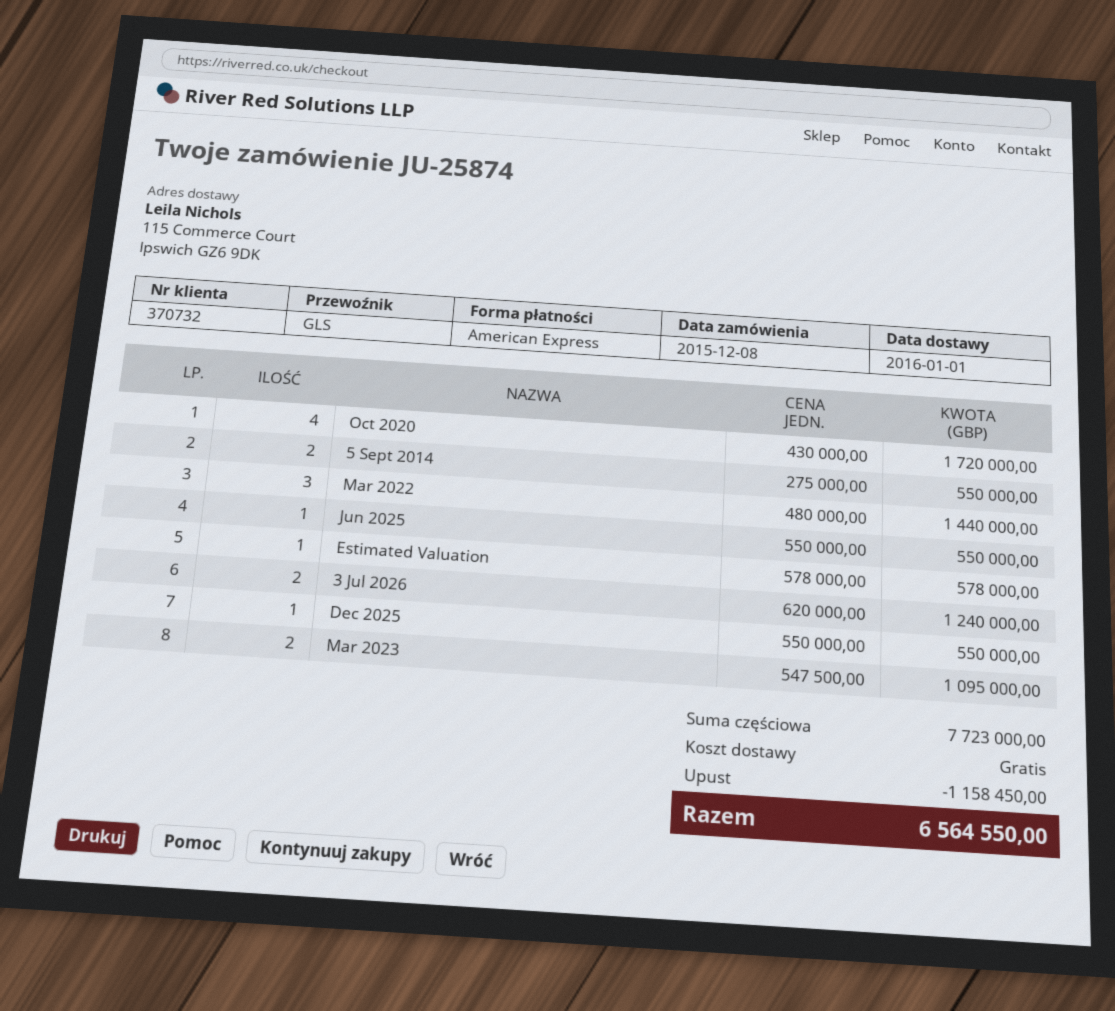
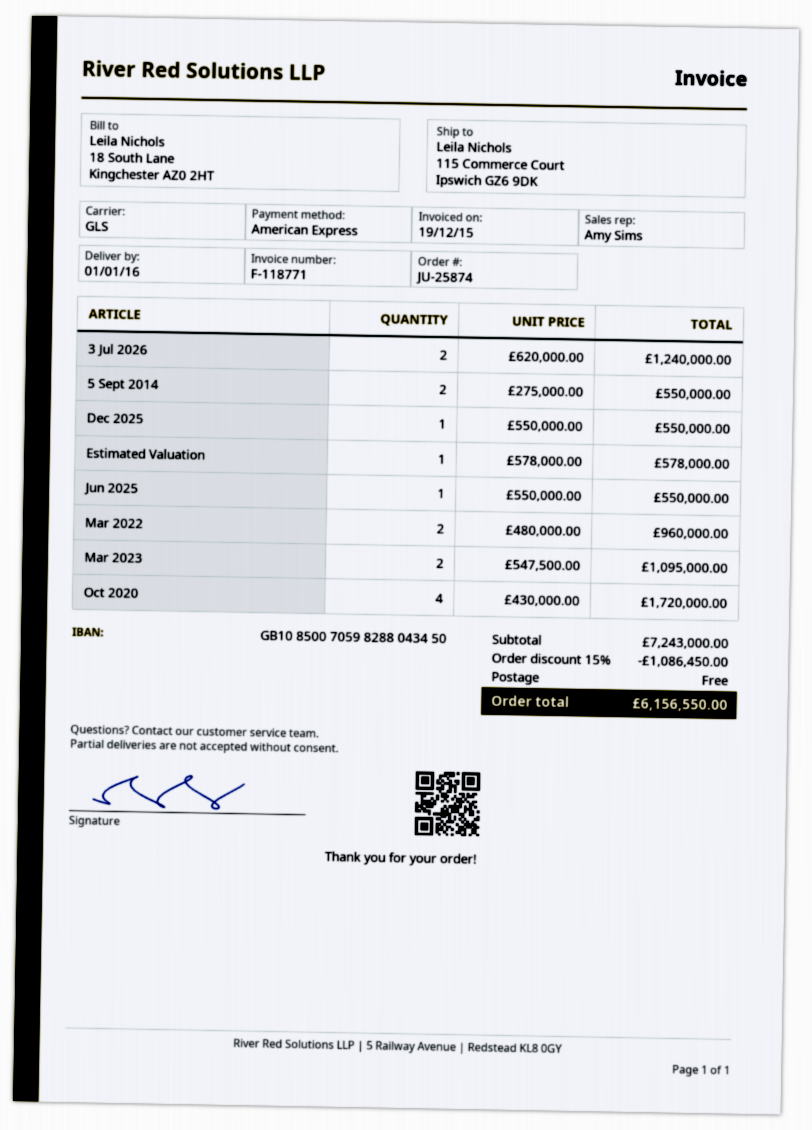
Mar 2022: 3 x 480000.00 = 1440000.00 -> 2 x 480000.00 = 960000.00
subtotal: 7723000.00 -> 7243000.00
discount: 1158450.00 -> 1086450.00
total: 6564550.00 -> 6156550.00

